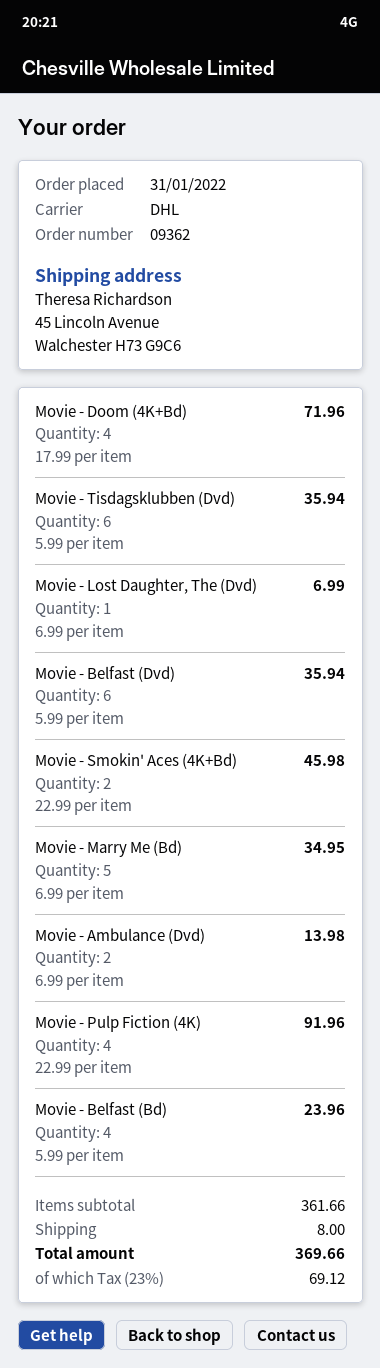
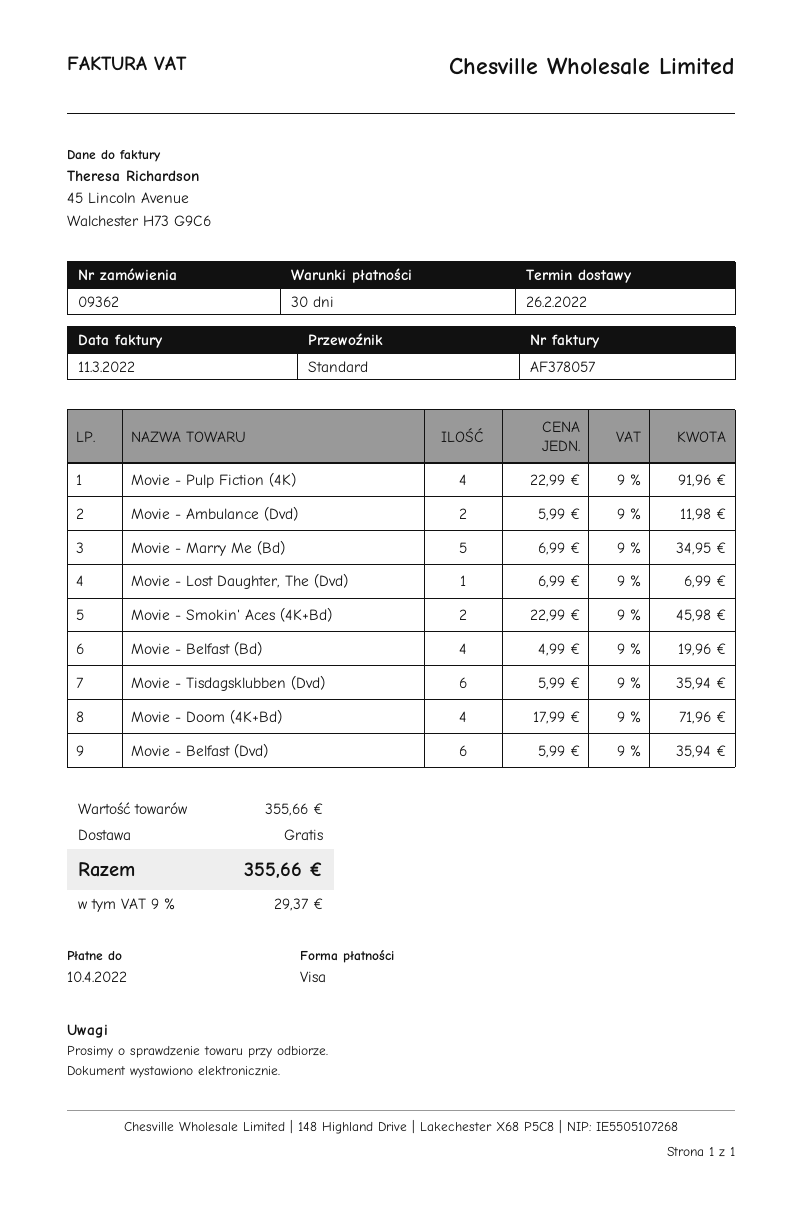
shipping method: DHL -> standard
Movie - Ambulance (Dvd): 2 x 6.99 = 13.98 -> 2 x 5.99 = 11.98
Movie - Belfast (Bd): 4 x 5.99 = 23.96 -> 4 x 4.99 = 19.96
subtotal: 361.66 -> 355.66
shipping: 8.00 -> 0.00
tax: 23% = 69.12 -> 9% = 29.37
total: 369.66 -> 355.66

